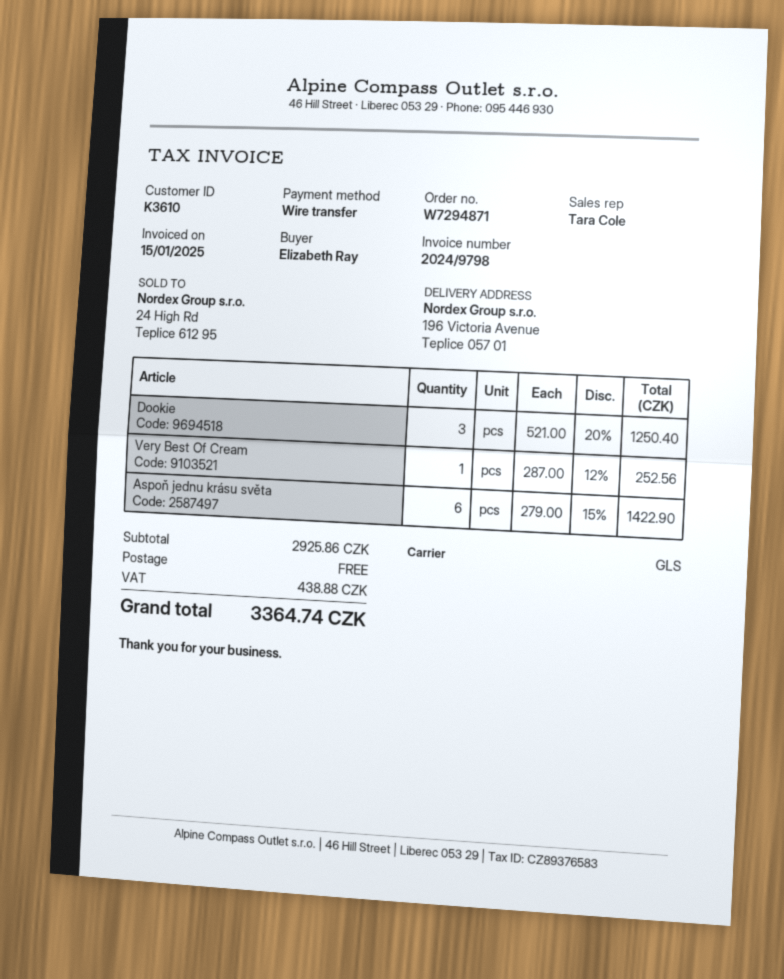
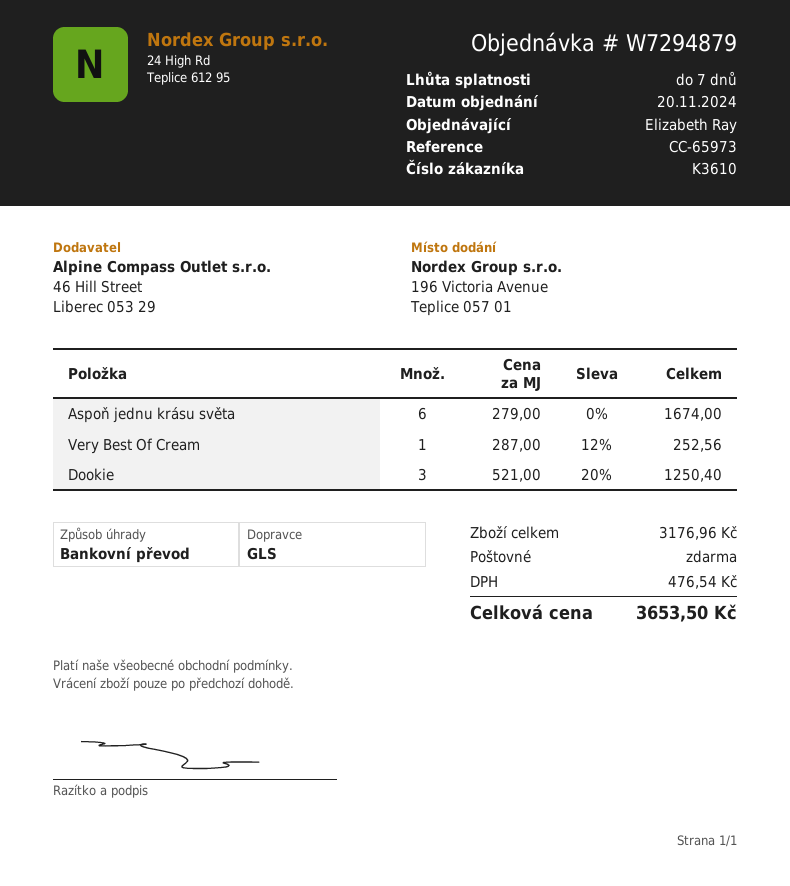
order number: W7294871 -> W7294879
Aspoň jednu krásu světa: 6 x 279.00 - 15% = 1422.90 -> 6 x 279.00 = 1674.00
subtotal: 2925.86 -> 3176.96
tax: 438.88 -> 476.54
total: 3364.74 -> 3653.50

